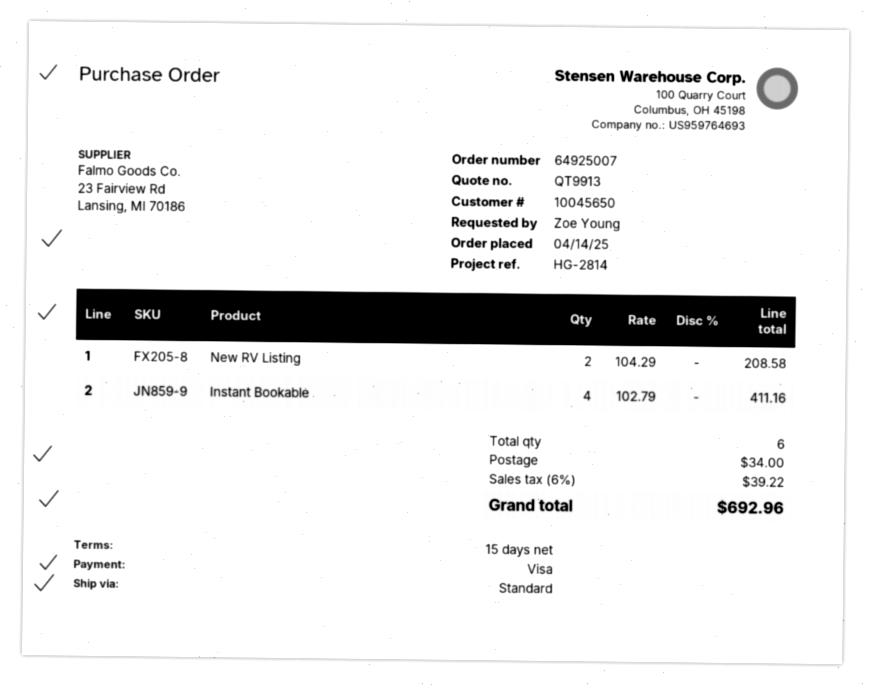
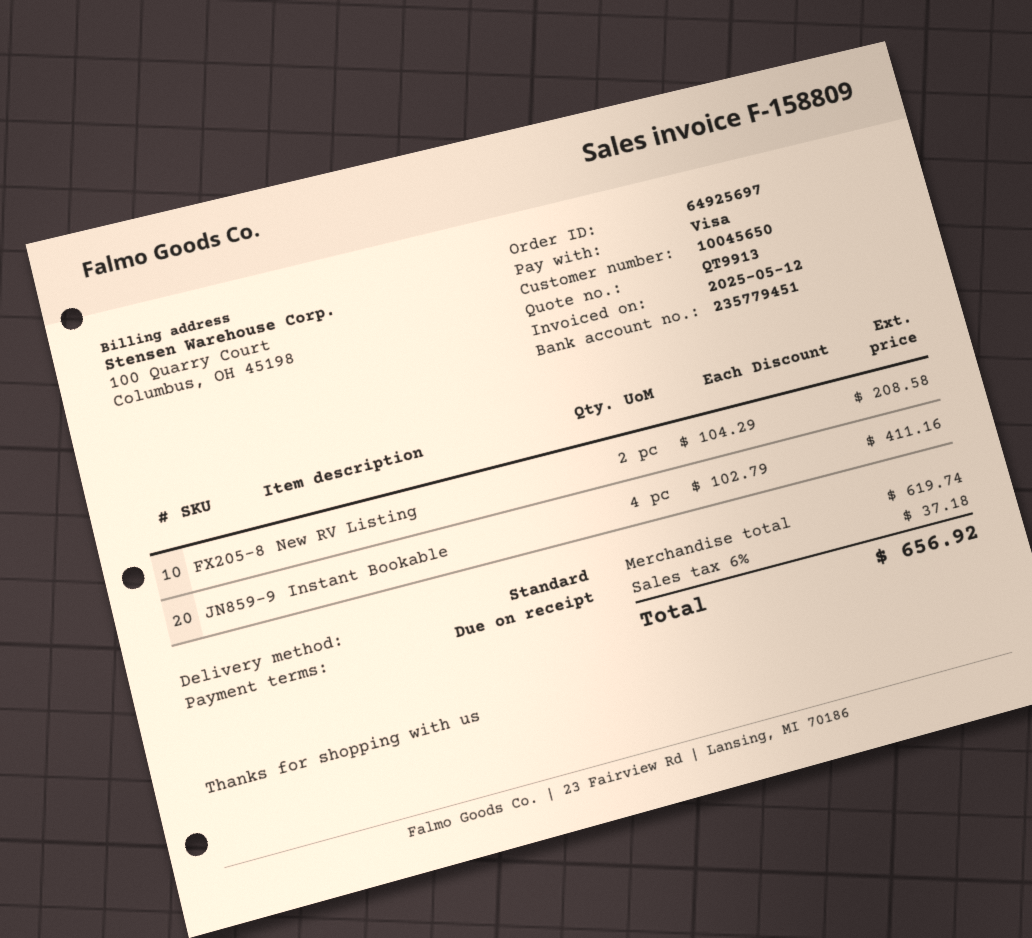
order number: 64925007 -> 64925697
payment terms: 15 days -> on receipt
shipping: 34.00 -> none
tax: 6% = 39.22 -> 6% = 37.18
total: 692.96 -> 656.92

